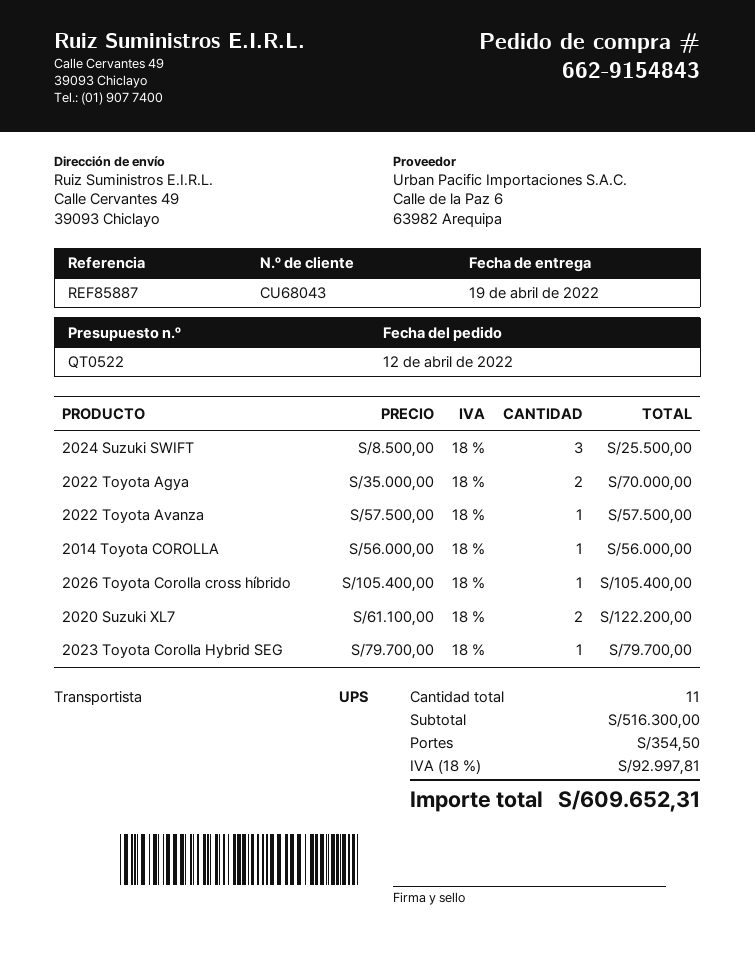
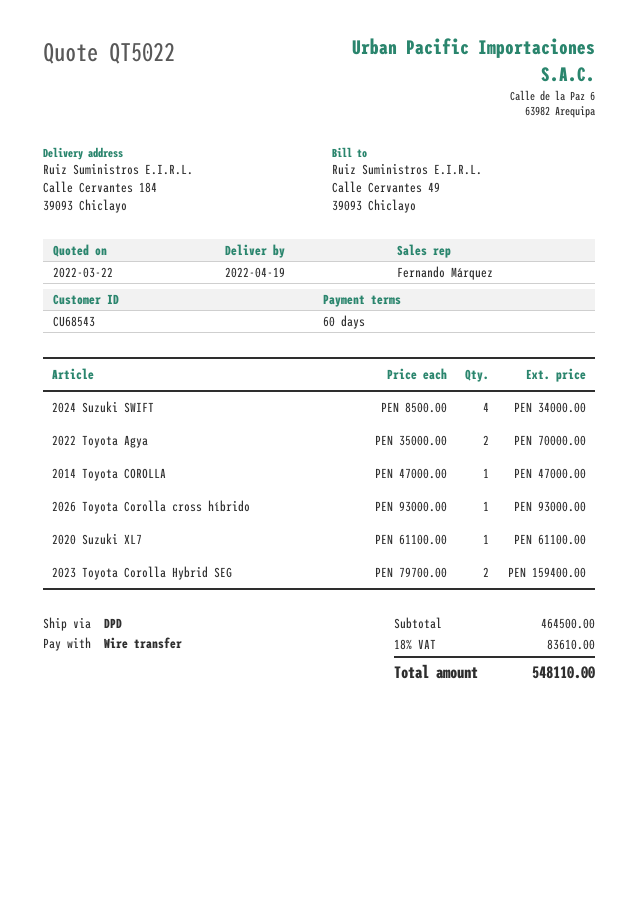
quote number: QT0522 -> QT5022
customer number: CU68043 -> CU68543
shipping method: UPS -> DPD
ship to: Calle Cervantes 49, 39093 Chiclayo -> Calle Cervantes 184, 39093 Chiclayo
2024 Suzuki SWIFT: 3 x 8500.00 = 25500.00 -> 4 x 8500.00 = 34000.00
2022 Toyota Avanza: 1 x 57500.00 = 57500.00 -> none
2014 Toyota COROLLA: 1 x 56000.00 = 56000.00 -> 1 x 47000.00 = 47000.00
2026 Toyota Corolla cross híbrido: 1 x 105400.00 = 105400.00 -> 1 x 93000.00 = 93000.00
2020 Suzuki XL7: 2 x 61100.00 = 122200.00 -> 1 x 61100.00 = 61100.00
2023 Toyota Corolla Hybrid SEG: 1 x 79700.00 = 79700.00 -> 2 x 79700.00 = 159400.00
subtotal: 516300.00 -> 464500.00
shipping: 354.50 -> none
tax: 18% = 92997.81 -> 18% = 83610.00
total: 609652.31 -> 548110.00

